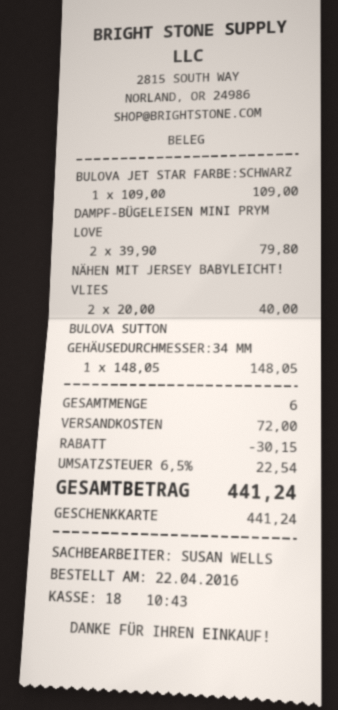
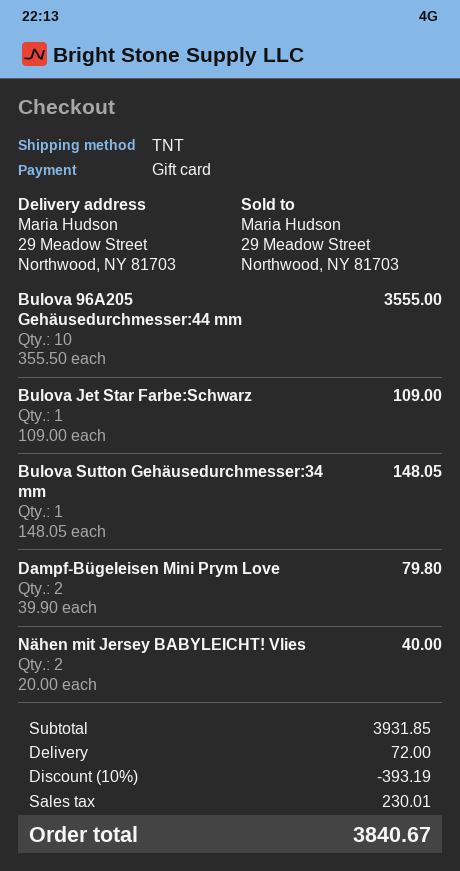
Bulova 96A205 Gehäusedurchmesser:44 mm: none -> 10 x 355.50 = 3555.00
discount: 30.15 -> 393.19
tax: 22.54 -> 230.01
total: 441.24 -> 3840.67

